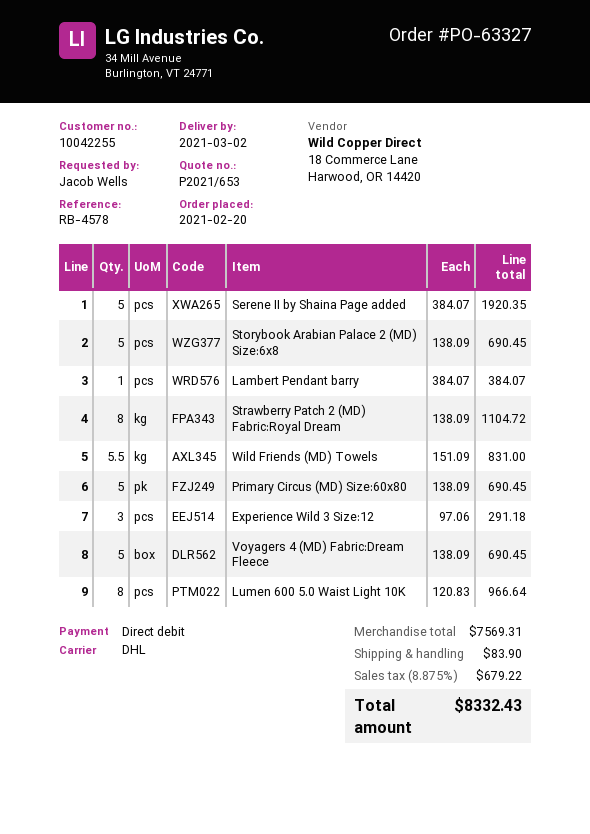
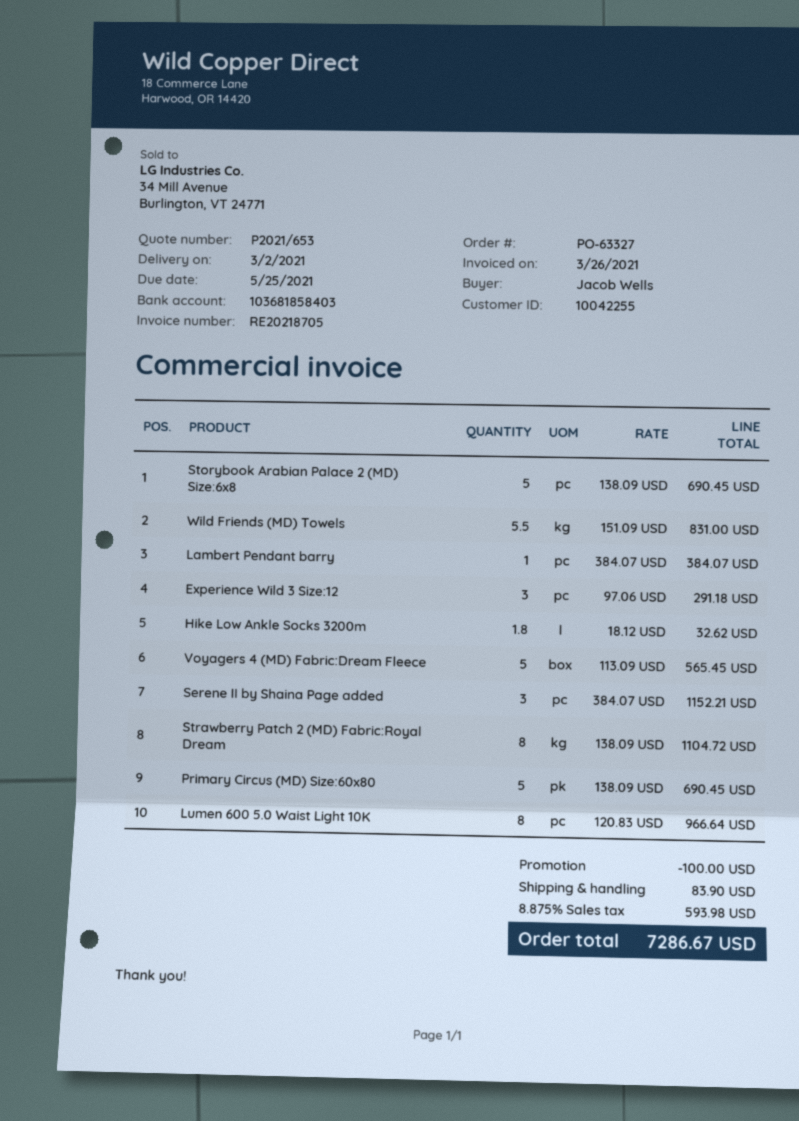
Serene II by Shaina Page added: 5 x 384.07 = 1920.35 -> 3 x 384.07 = 1152.21
Voyagers 4 (MD) Fabric:Dream Fleece: 5 x 138.09 = 690.45 -> 5 x 113.09 = 565.45
Hike Low Ankle Socks 3200m: none -> 1.8 x 18.12 = 32.62
discount: none -> 100.00
tax: 8.875% = 679.22 -> 8.875% = 593.98
total: 8332.43 -> 7286.67

